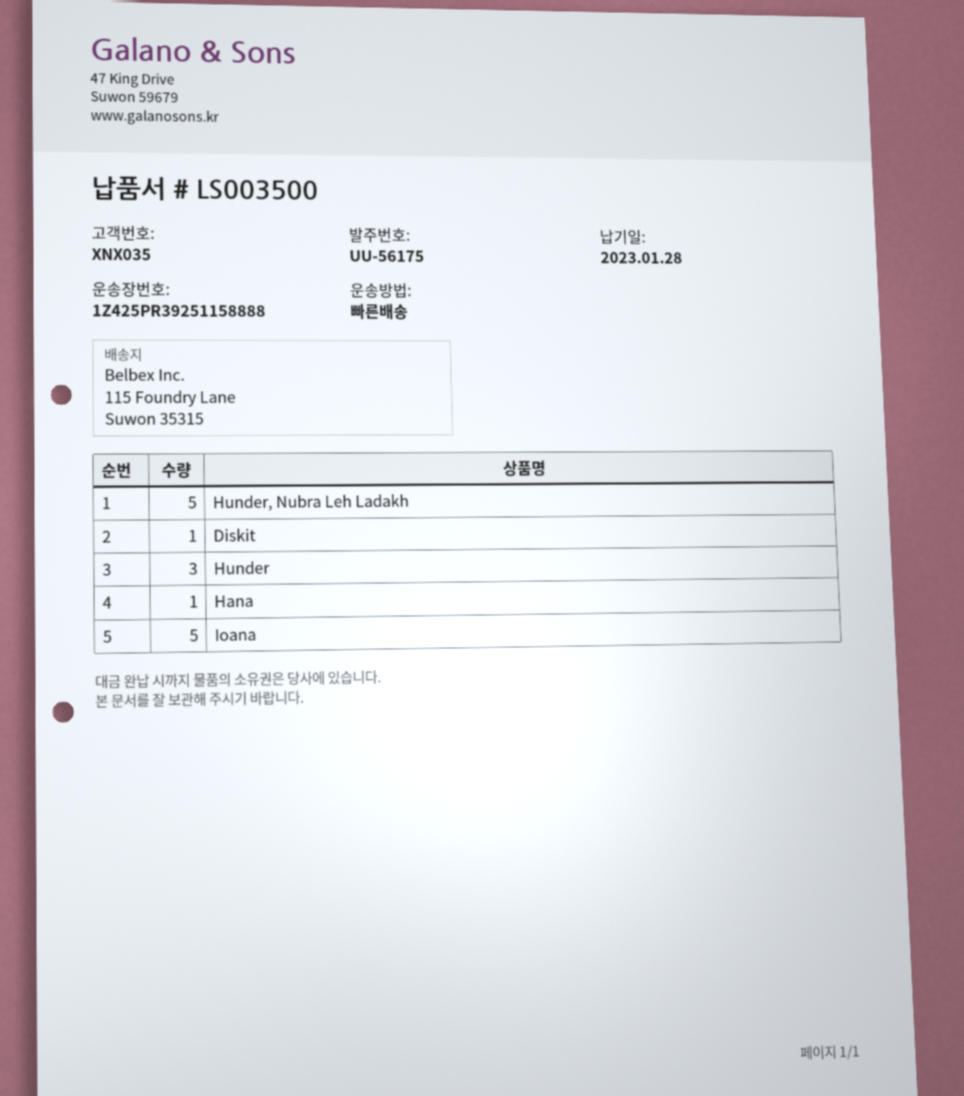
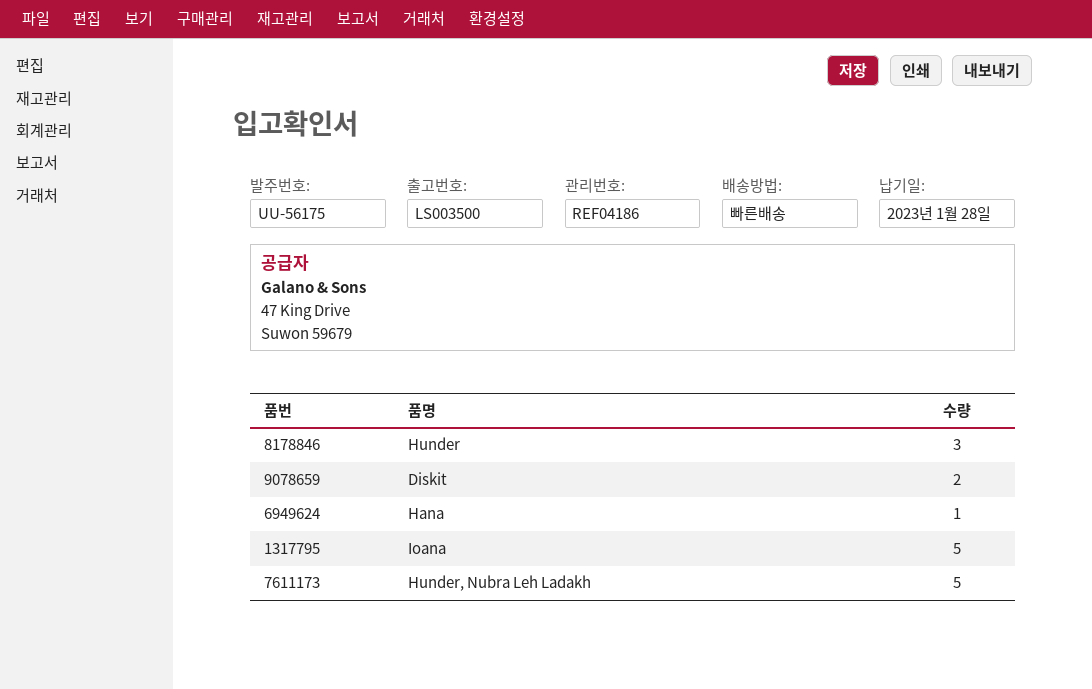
Diskit: 1 -> 2

